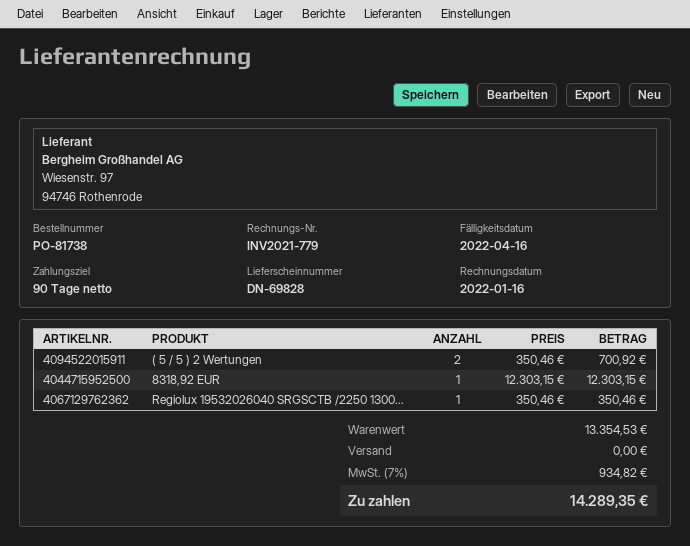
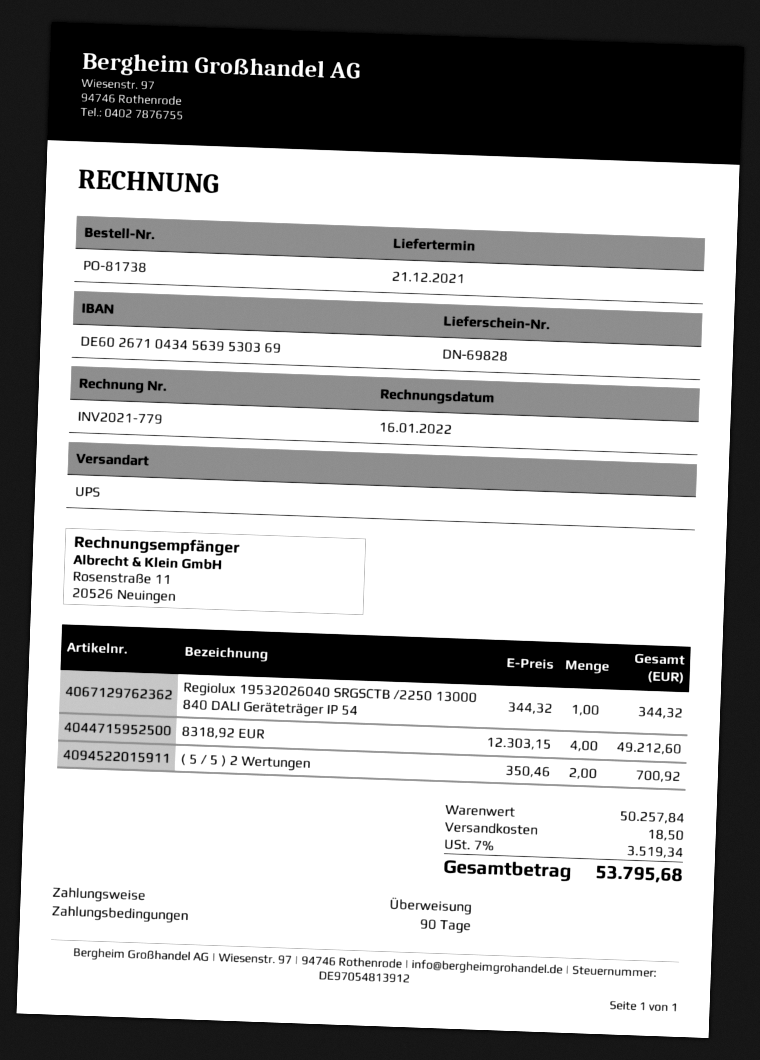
8318,92 EUR: 1 x 12303.15 = 12303.15 -> 4 x 12303.15 = 49212.60
Regiolux 19532026040 SRGSCTB /2250 1300...: 1 x 350.46 = 350.46 -> 1 x 344.32 = 344.32
subtotal: 13354.53 -> 50257.84
shipping: 0.00 -> 18.50
tax: 7% = 934.82 -> 7% = 3519.34
total: 14289.35 -> 53795.68

